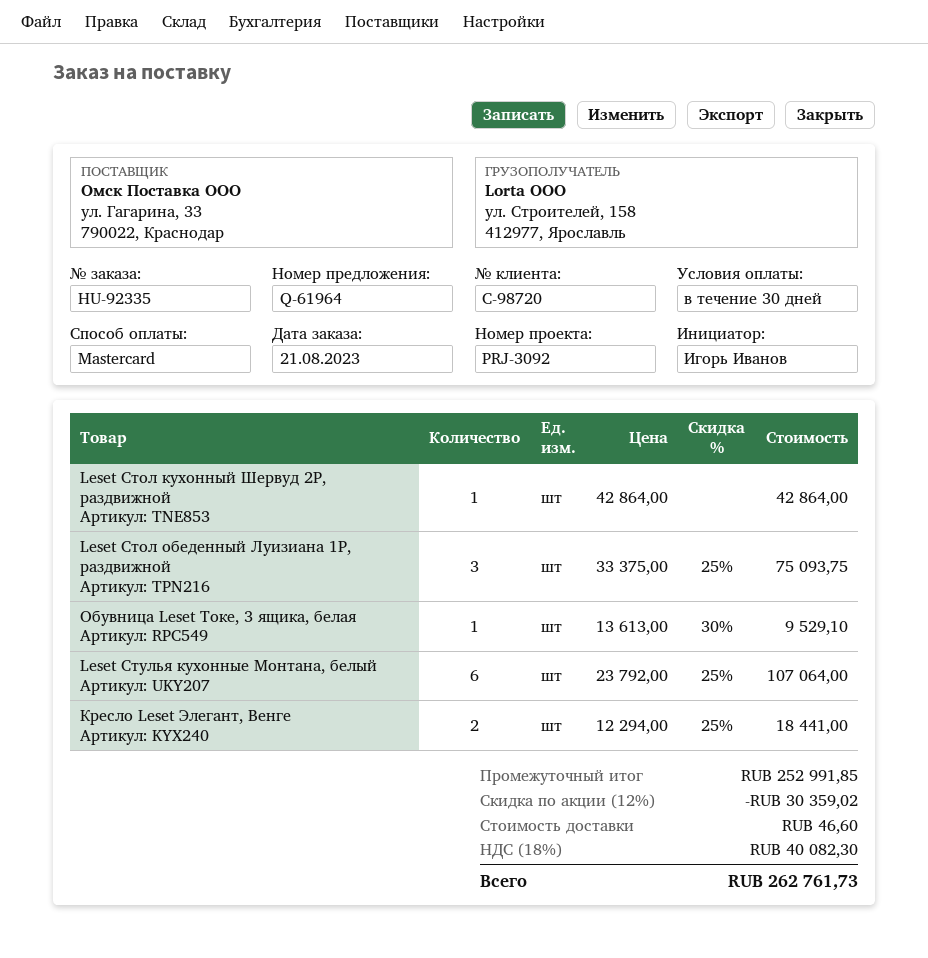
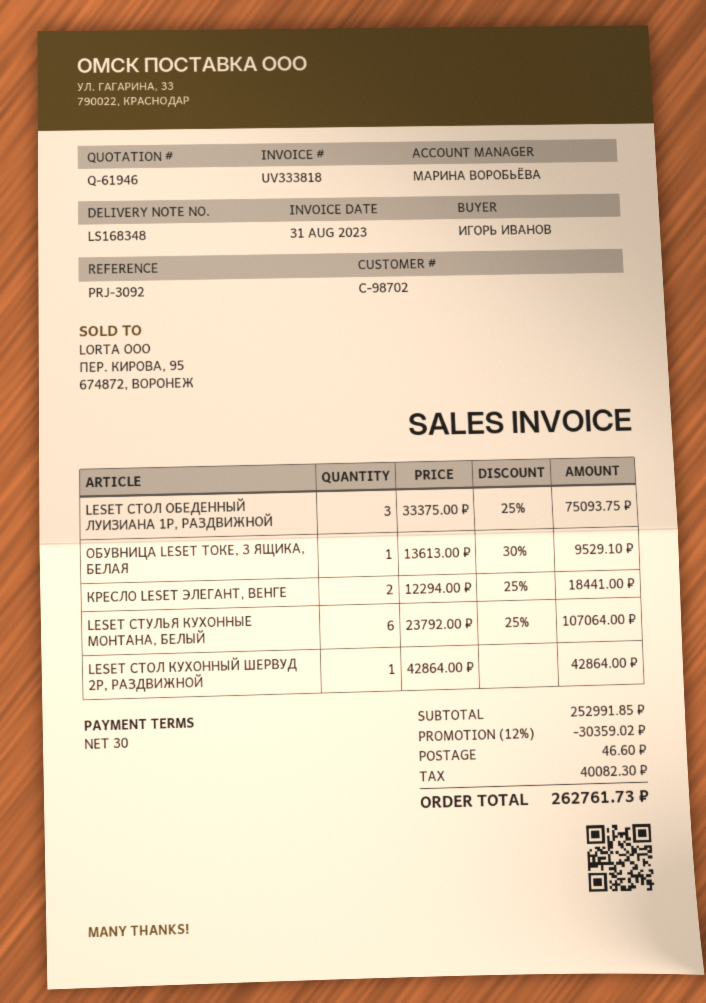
quote number: Q-61964 -> Q-61946
customer number: C-98720 -> C-98702

